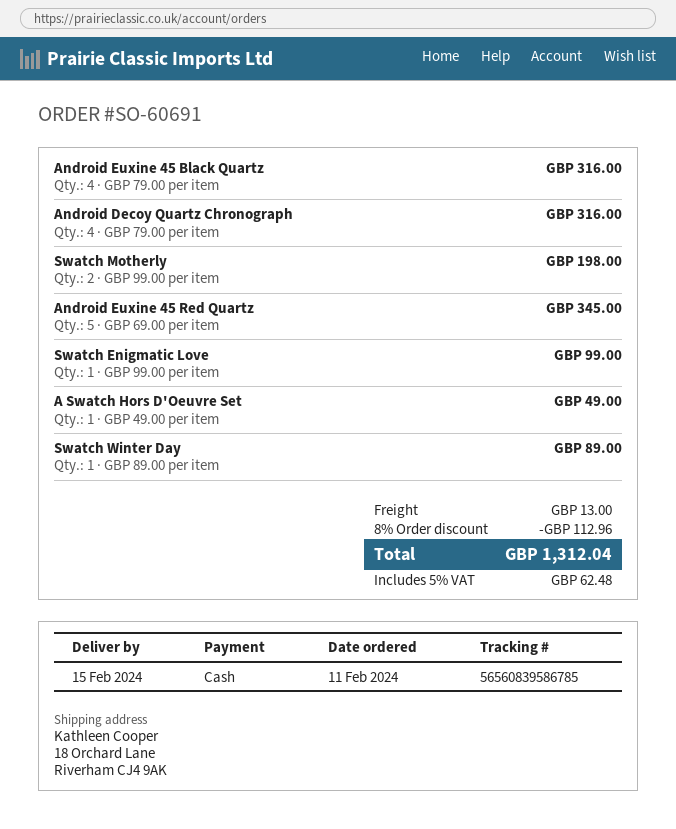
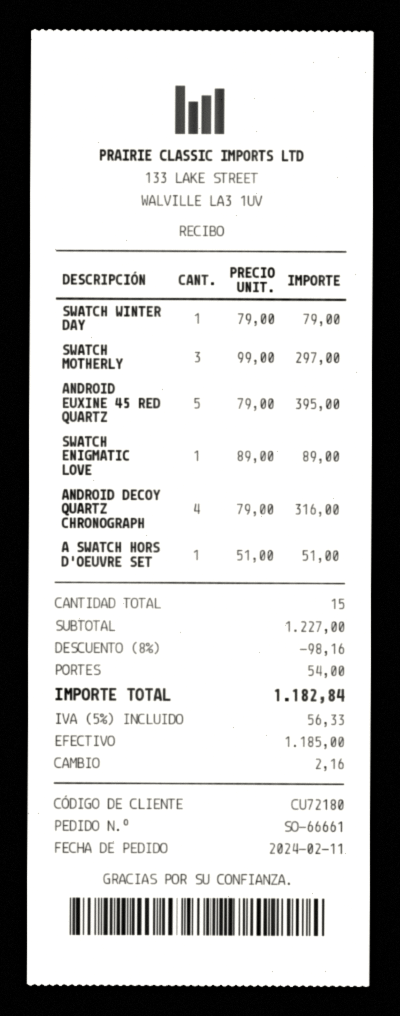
order number: SO-60691 -> SO-66661
Android Euxine 45 Black Quartz: 4 x 79.00 = 316.00 -> none
Swatch Motherly: 2 x 99.00 = 198.00 -> 3 x 99.00 = 297.00
Android Euxine 45 Red Quartz: 5 x 69.00 = 345.00 -> 5 x 79.00 = 395.00
Swatch Enigmatic Love: 1 x 99.00 = 99.00 -> 1 x 89.00 = 89.00
A Swatch Hors D'Oeuvre Set: 1 x 49.00 = 49.00 -> 1 x 51.00 = 51.00
Swatch Winter Day: 1 x 89.00 = 89.00 -> 1 x 79.00 = 79.00
discount: 8% = 112.96 -> 8% = 98.16
shipping: 13.00 -> 54.00
tax: 5% = 62.48 -> 5% = 56.33
total: 1312.04 -> 1182.84

